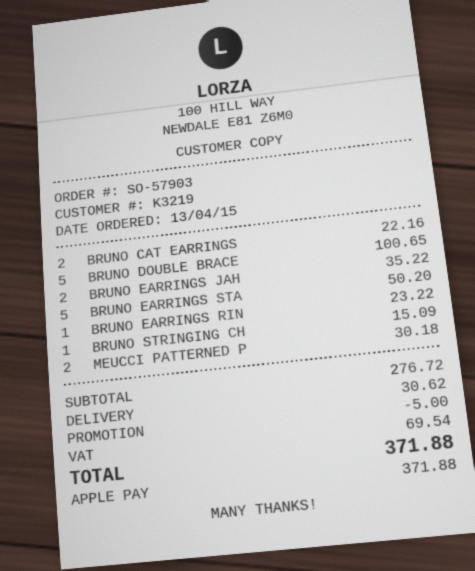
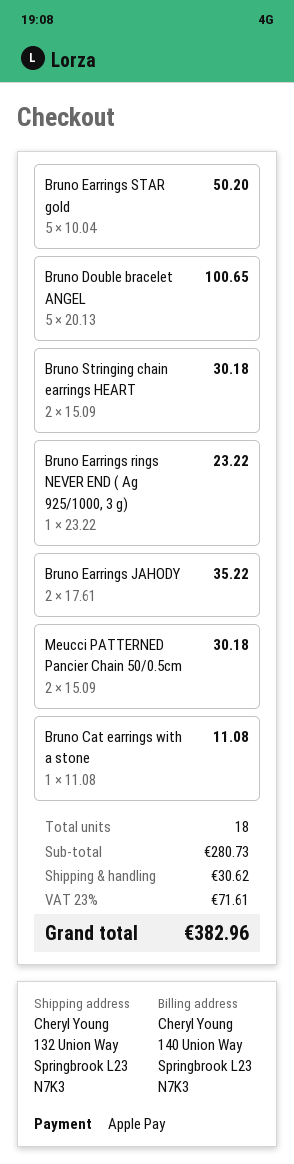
BRUNO CAT EARRINGS: 2 for 22.16 -> 1 for 11.08
BRUNO STRINGING CH: 1 for 15.09 -> 2 for 30.18
subtotal: 276.72 -> 280.73
discount: 5.00 -> none
tax: 69.54 -> 71.61
total: 371.88 -> 382.96

